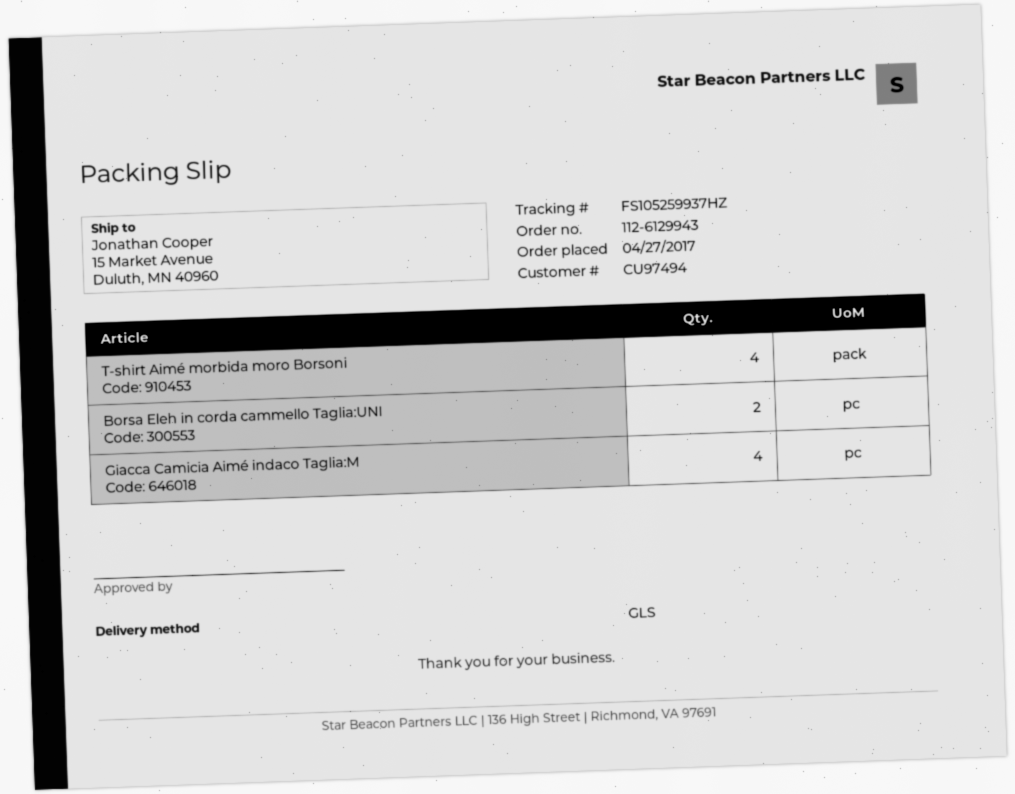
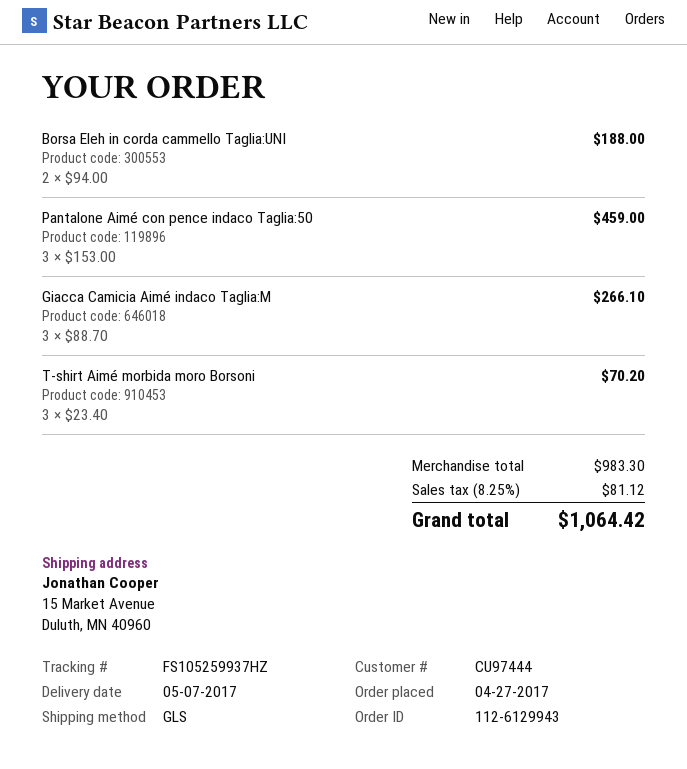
customer number: CU97494 -> CU97444
T-shirt Aimé morbida moro Borsoni: 4 -> 3
Giacca Camicia Aimé indaco Taglia:M: 4 -> 3
Pantalone Aimé con pence indaco Taglia:50: none -> 3

